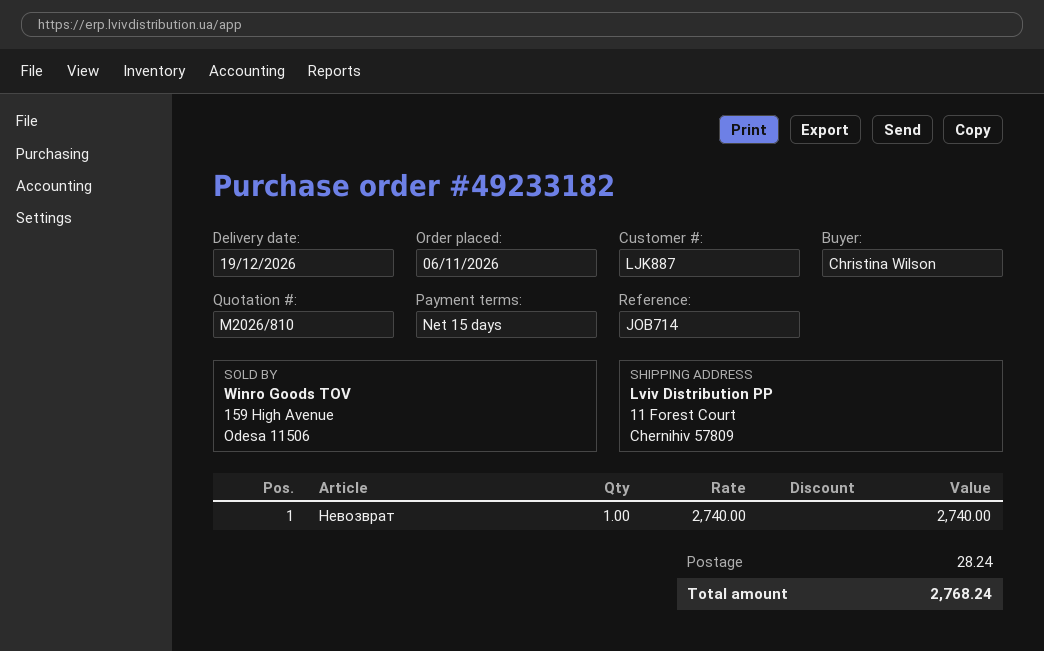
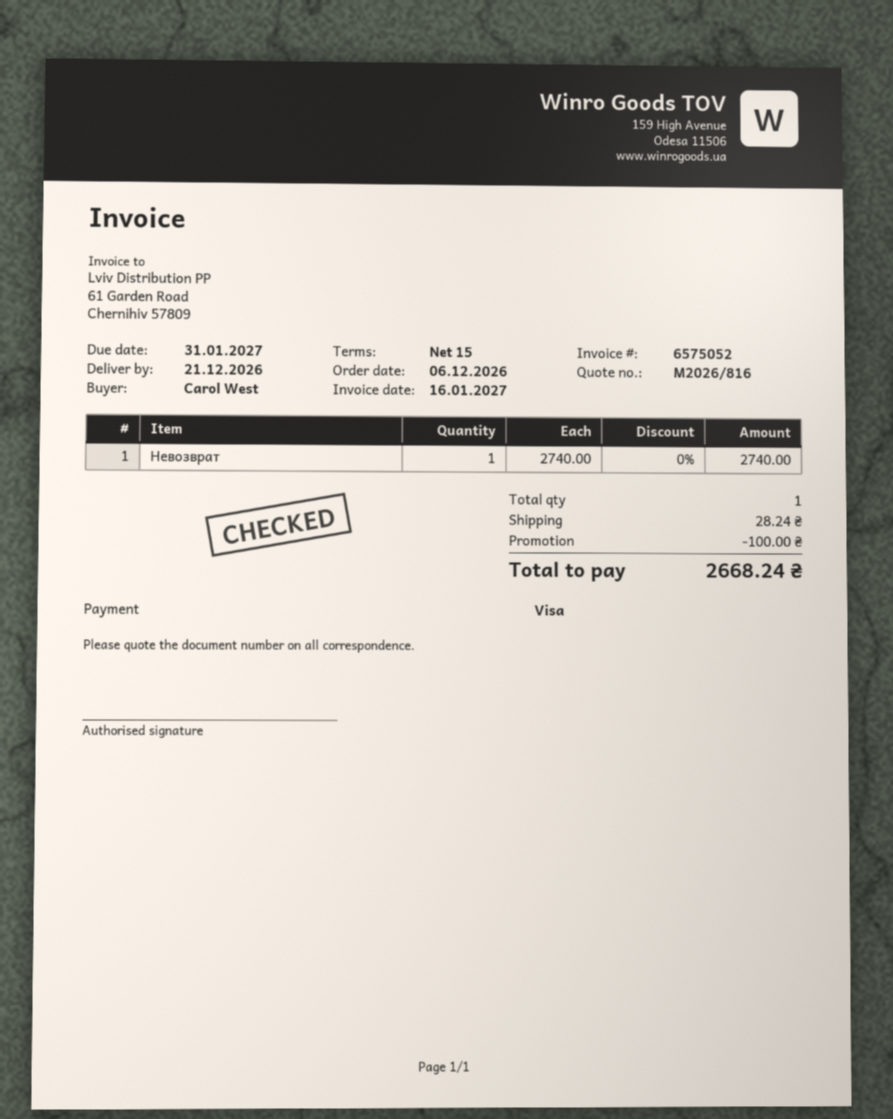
quote number: M2026/810 -> M2026/816
order date: 2026-11-06 -> 2026-12-06
delivery date: 2026-12-19 -> 2026-12-21
ordered by: Christina Wilson -> Carol West
discount: none -> 100.00
total: 2768.24 -> 2668.24

